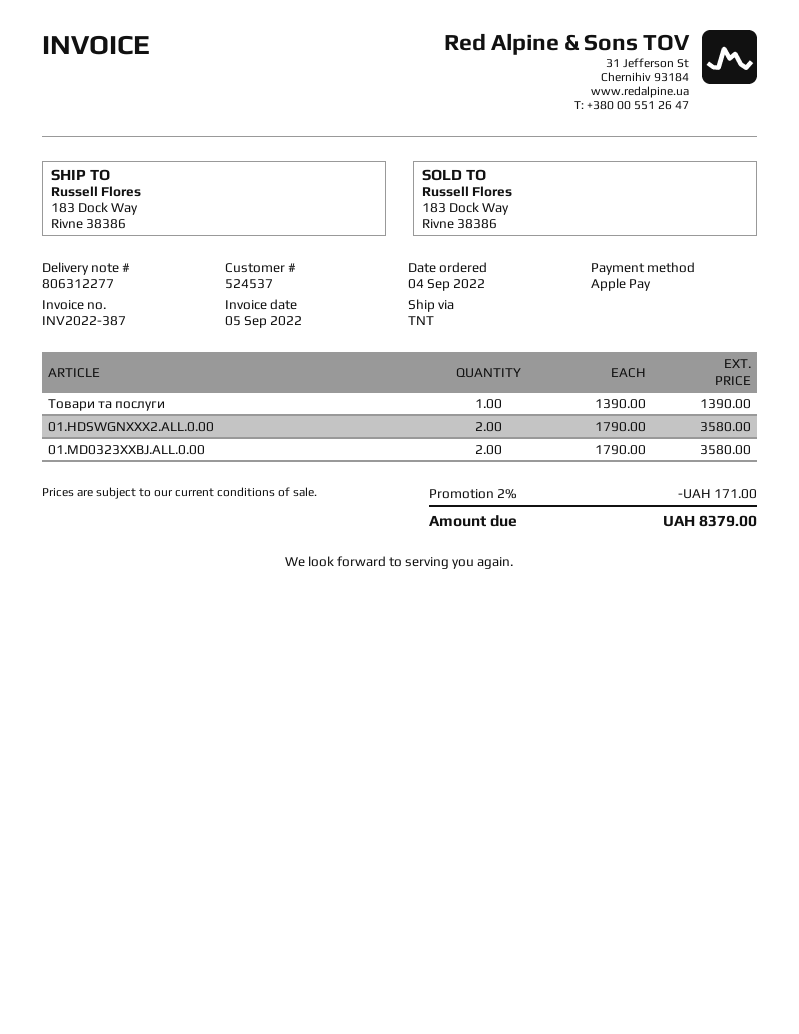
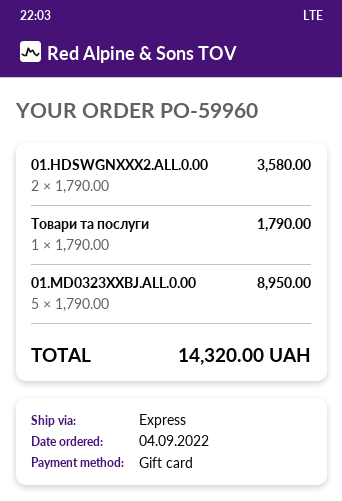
payment method: Apple Pay -> gift card
shipping method: TNT -> express
Товари та послуги: 1 x 1390.00 = 1390.00 -> 1 x 1790.00 = 1790.00
01.MD0323XXBJ.ALL.0.00: 2 x 1790.00 = 3580.00 -> 5 x 1790.00 = 8950.00
discount: 2% = 171.00 -> none
total: 8379.00 -> 14320.00

